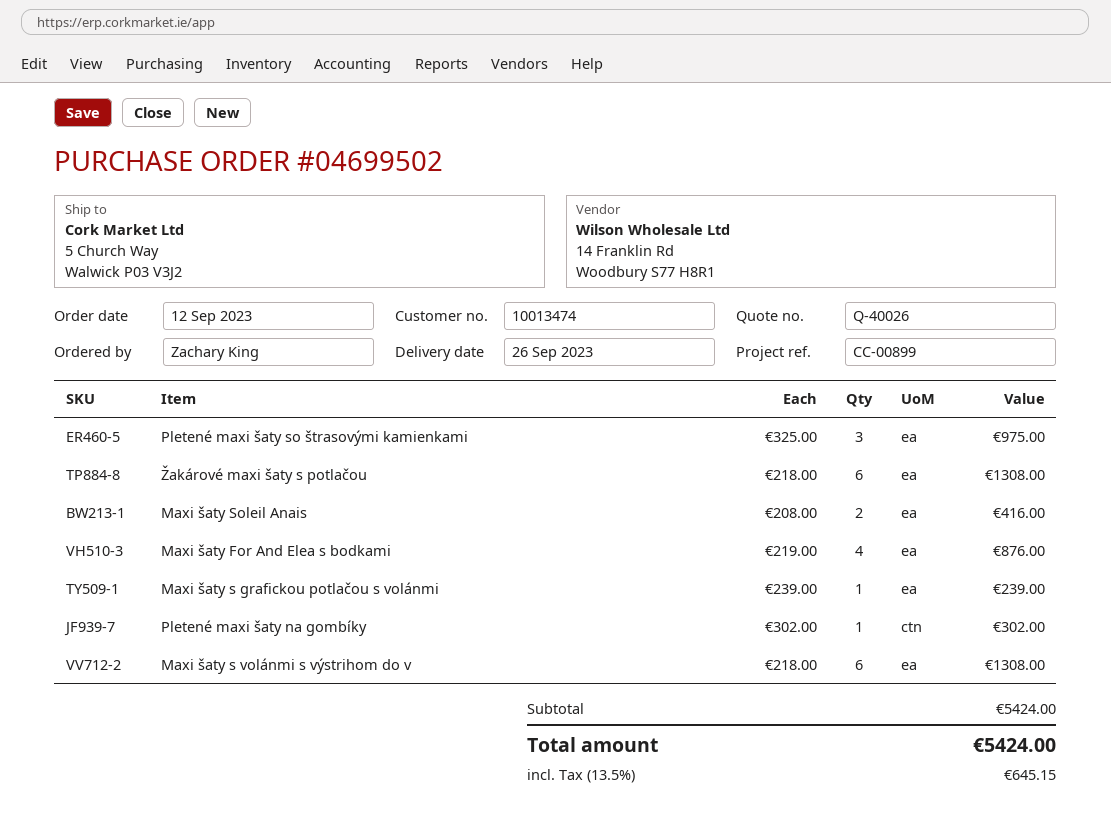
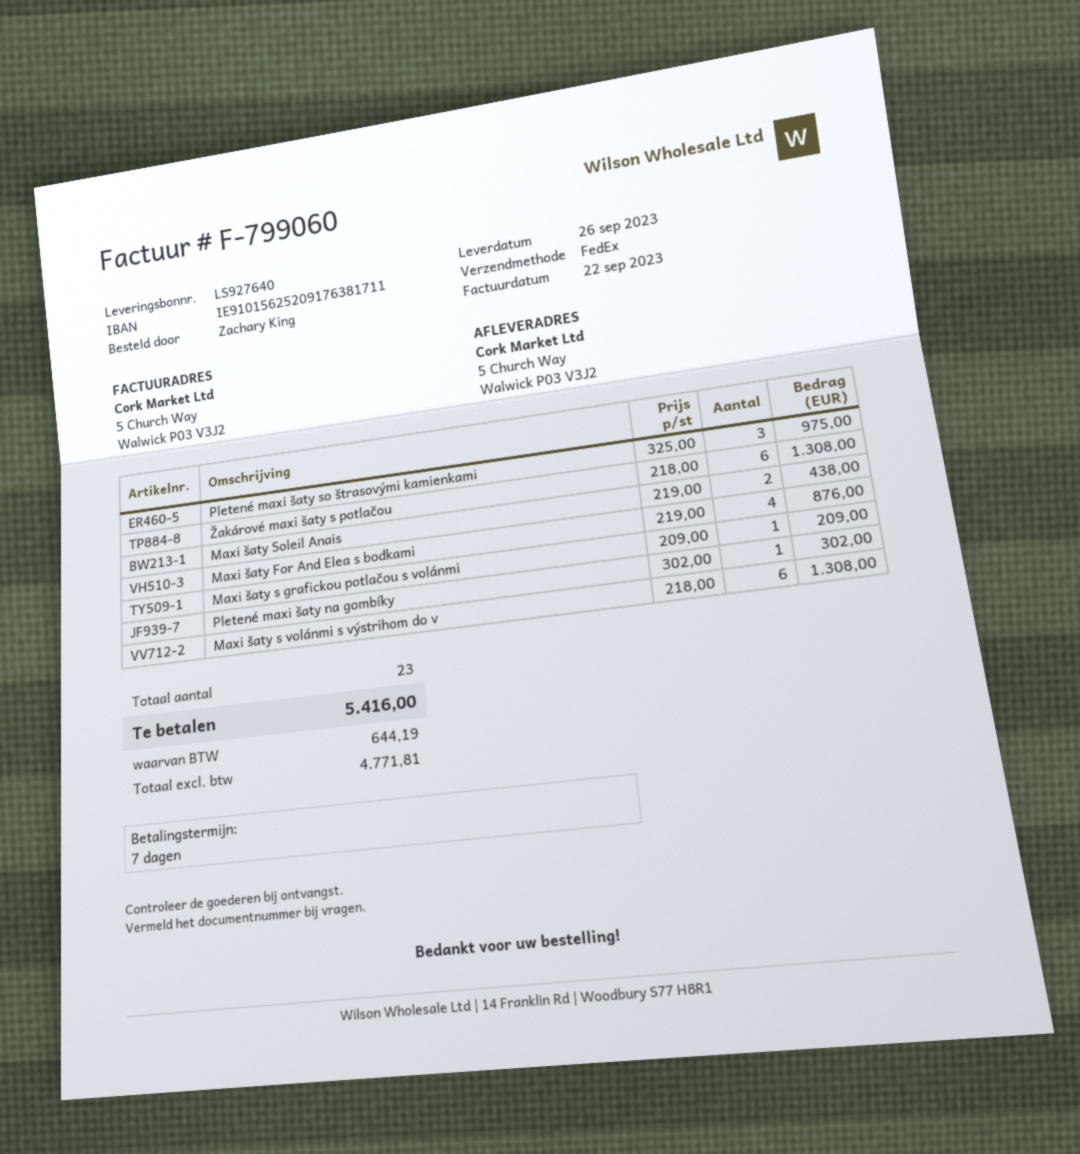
Maxi šaty Soleil Anais: 2 x 208.00 = 416.00 -> 2 x 219.00 = 438.00
Maxi šaty s grafickou potlačou s volánmi: 1 x 239.00 = 239.00 -> 1 x 209.00 = 209.00
tax: 645.15 -> 644.19
total: 5424.00 -> 5416.00

